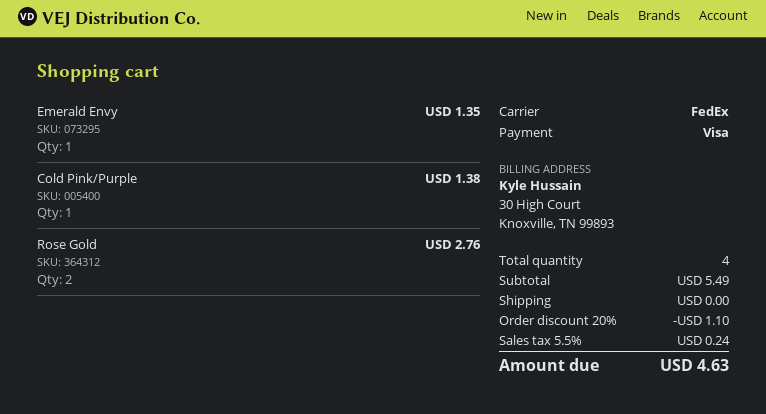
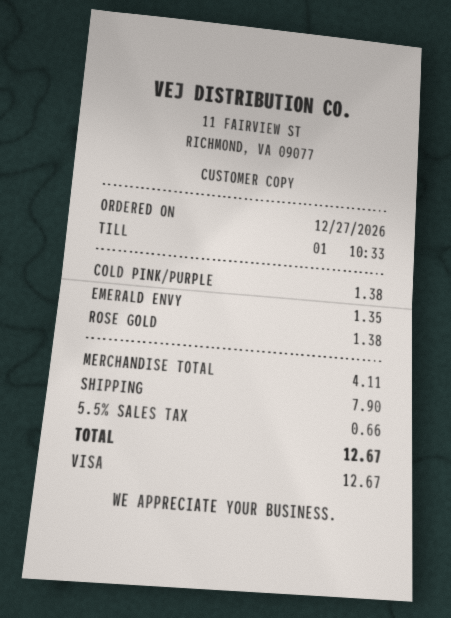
Rose Gold: 2 for 2.76 -> 1 for 1.38
subtotal: 5.49 -> 4.11
discount: 20% = 1.10 -> none
shipping: 0.00 -> 7.90
tax: 5.5% = 0.24 -> 5.5% = 0.66
total: 4.63 -> 12.67

